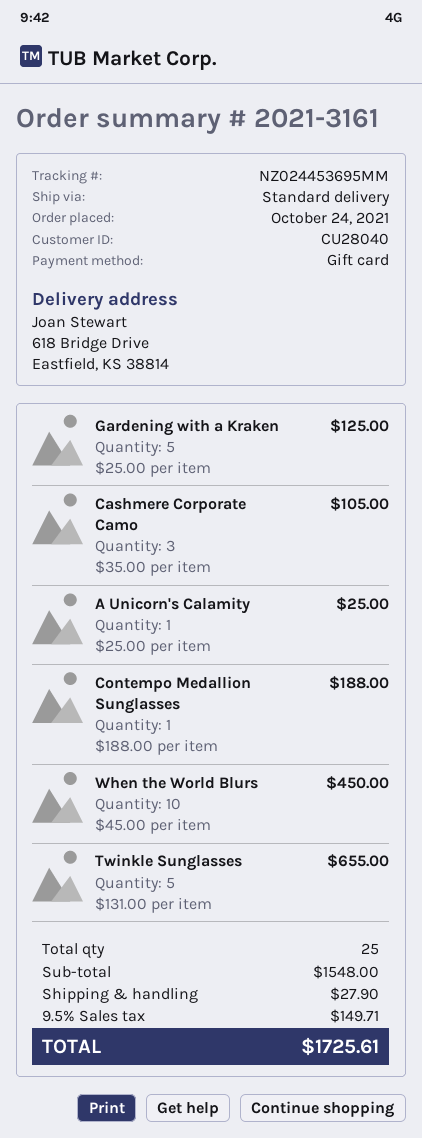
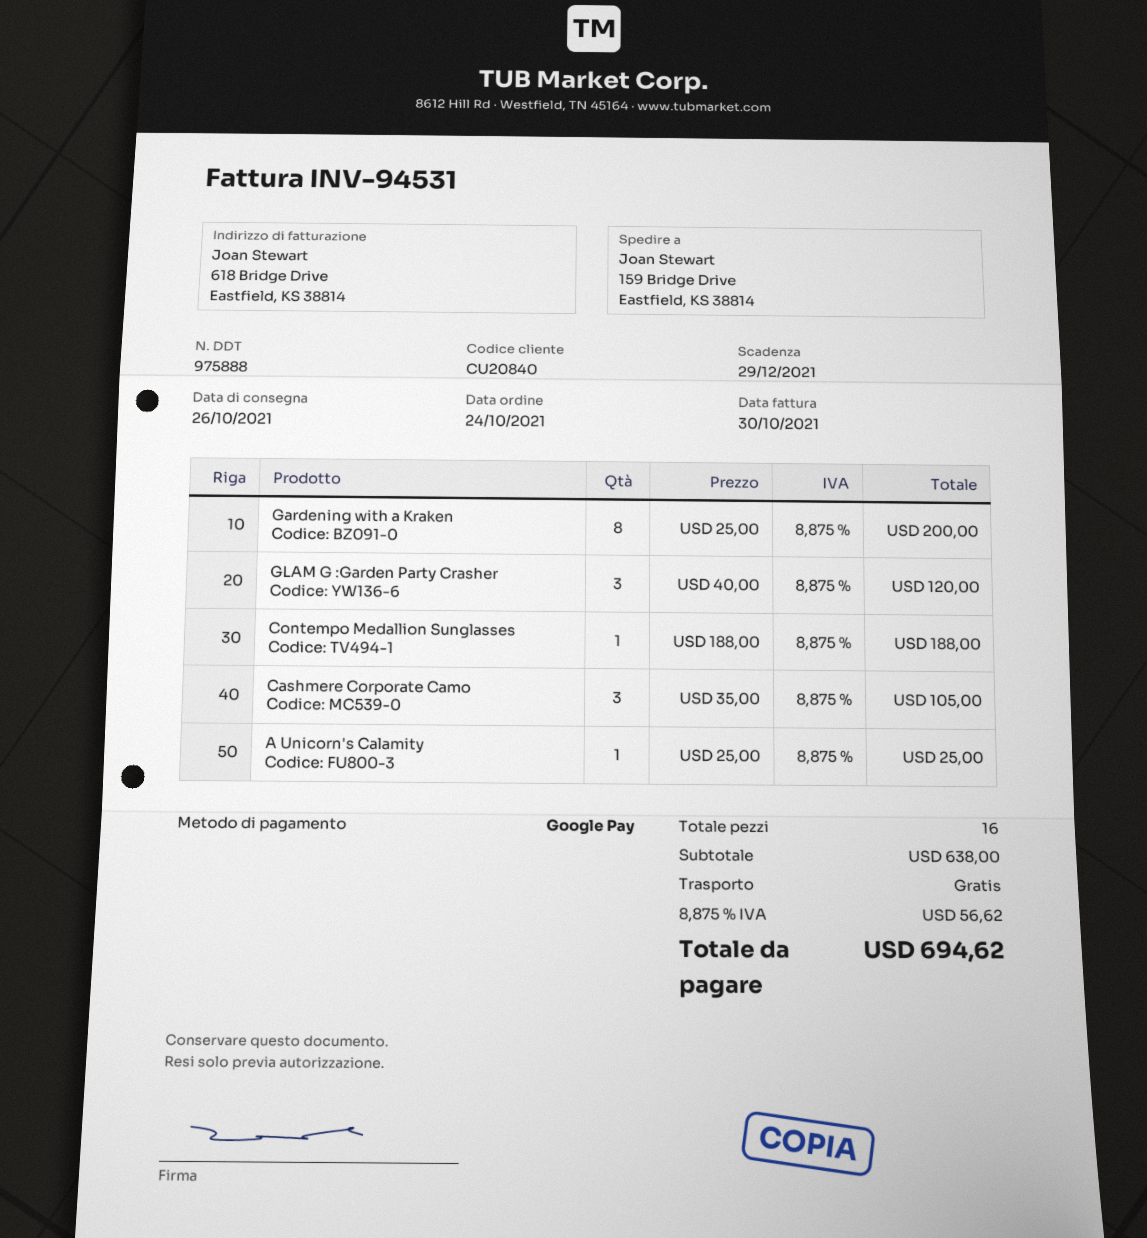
customer number: CU28040 -> CU20840
payment method: gift card -> Google Pay
ship to: 618 Bridge Drive, Eastfield, KS 38814 -> 159 Bridge Drive, Eastfield, KS 38814
Gardening with a Kraken: 5 x 25.00 = 125.00 -> 8 x 25.00 = 200.00
When the World Blurs: 10 x 45.00 = 450.00 -> none
Twinkle Sunglasses: 5 x 131.00 = 655.00 -> none
GLAM G :Garden Party Crasher: none -> 3 x 40.00 = 120.00
total quantity: 25 -> 16
subtotal: 1548.00 -> 638.00
shipping: 27.90 -> 0.00
tax: 9.5% = 149.71 -> 8.875% = 56.62
total: 1725.61 -> 694.62

